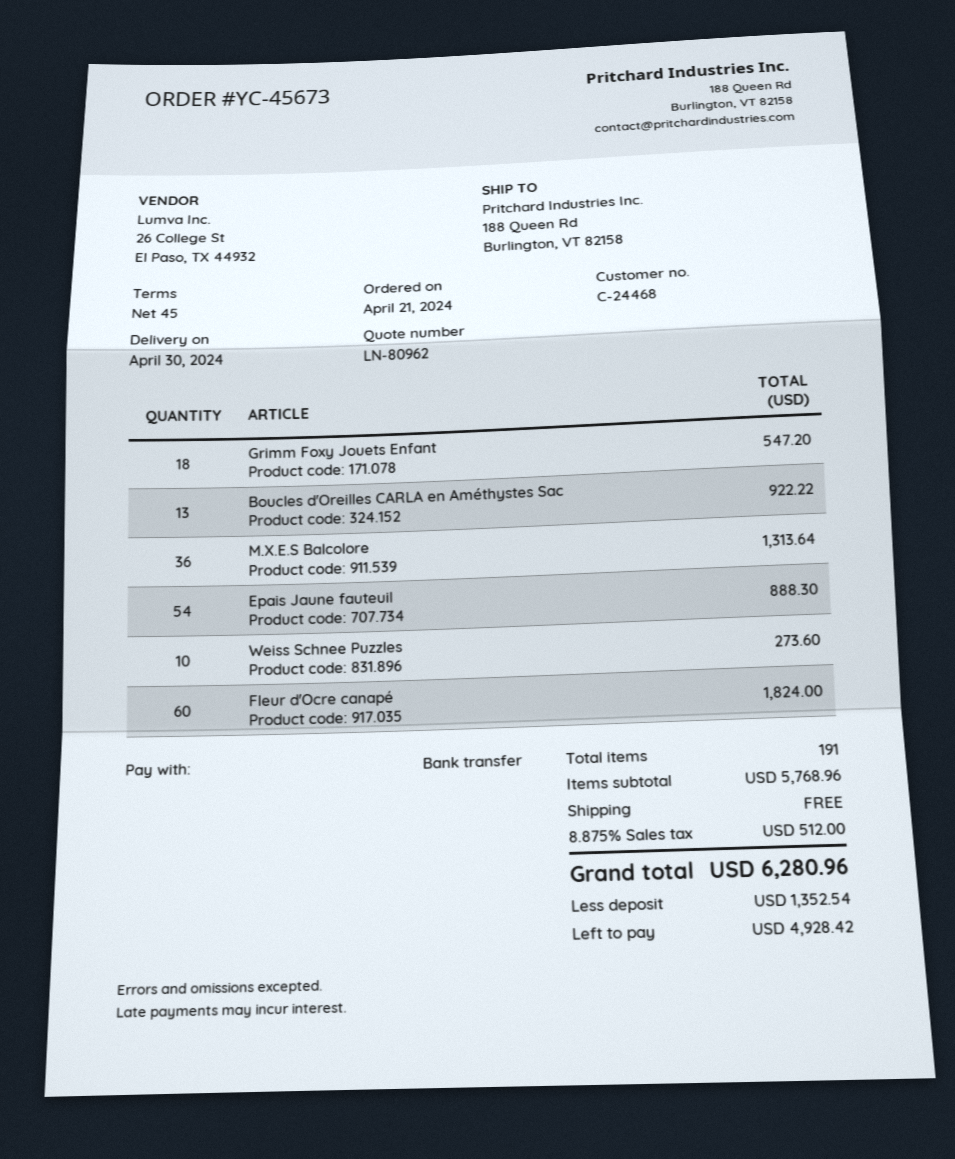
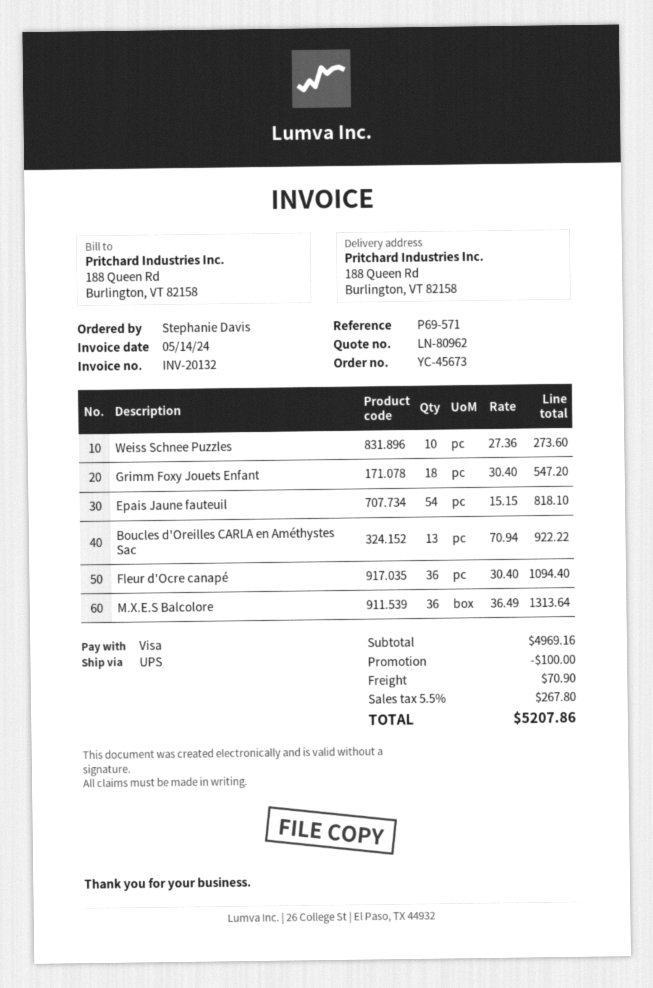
payment method: bank transfer -> Visa
Epais Jaune fauteuil: 54 for 888.30 -> 54 for 818.10
Fleur d'Ocre canapé: 60 for 1824.00 -> 36 for 1094.40
subtotal: 5768.96 -> 4969.16
discount: none -> 100.00
shipping: 0.00 -> 70.90
tax: 8.875% = 512.00 -> 5.5% = 267.80
total: 6280.96 -> 5207.86

